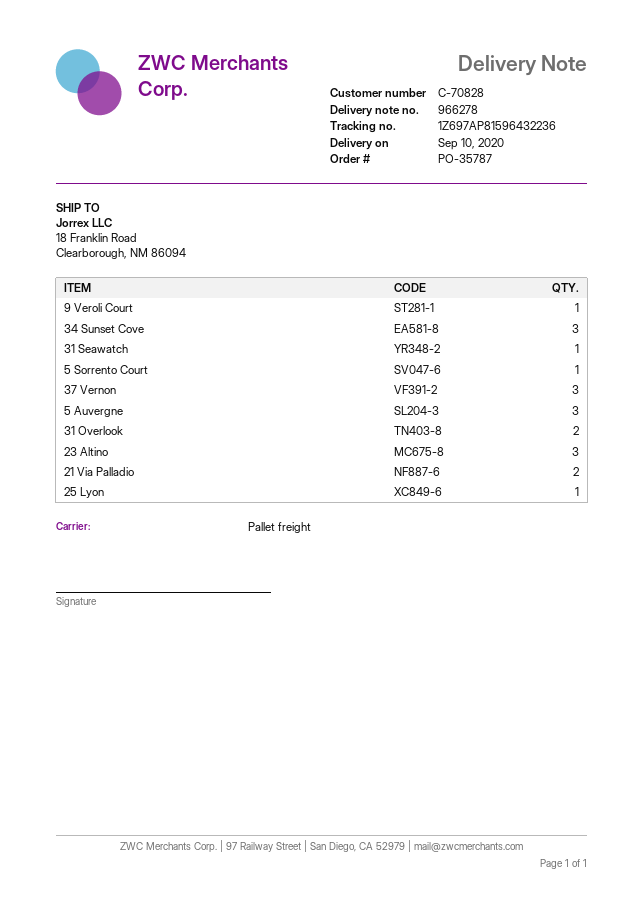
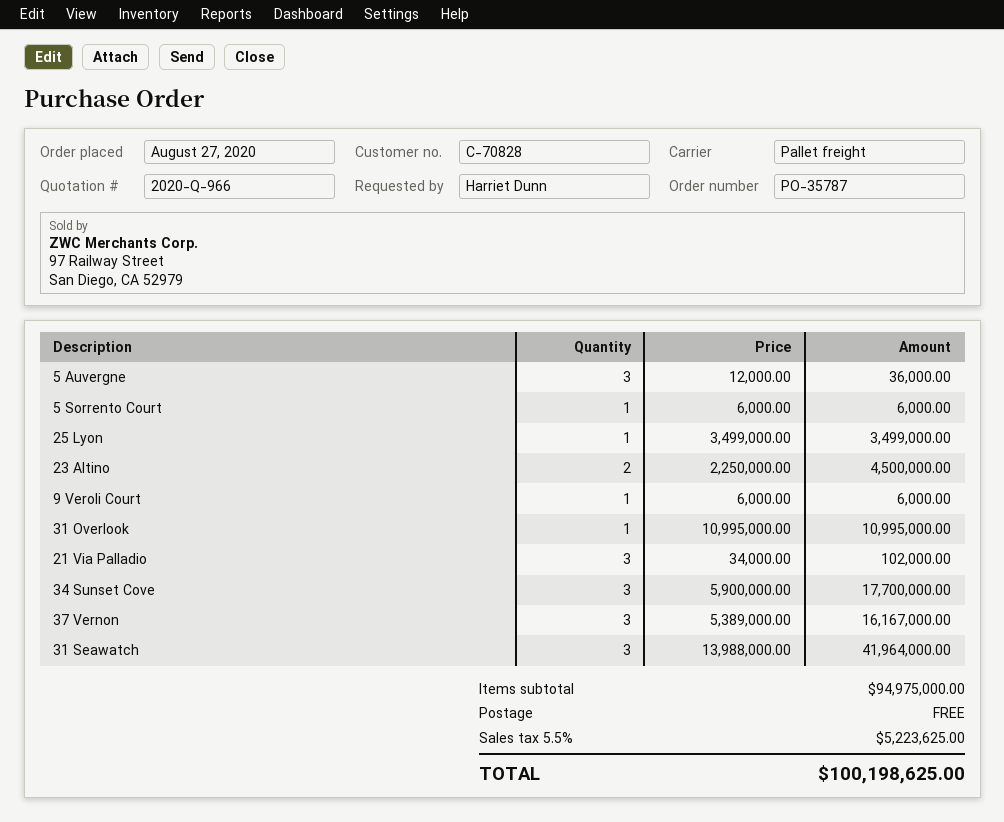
31 Seawatch: 1 -> 3
31 Overlook: 2 -> 1
23 Altino: 3 -> 2
21 Via Palladio: 2 -> 3

